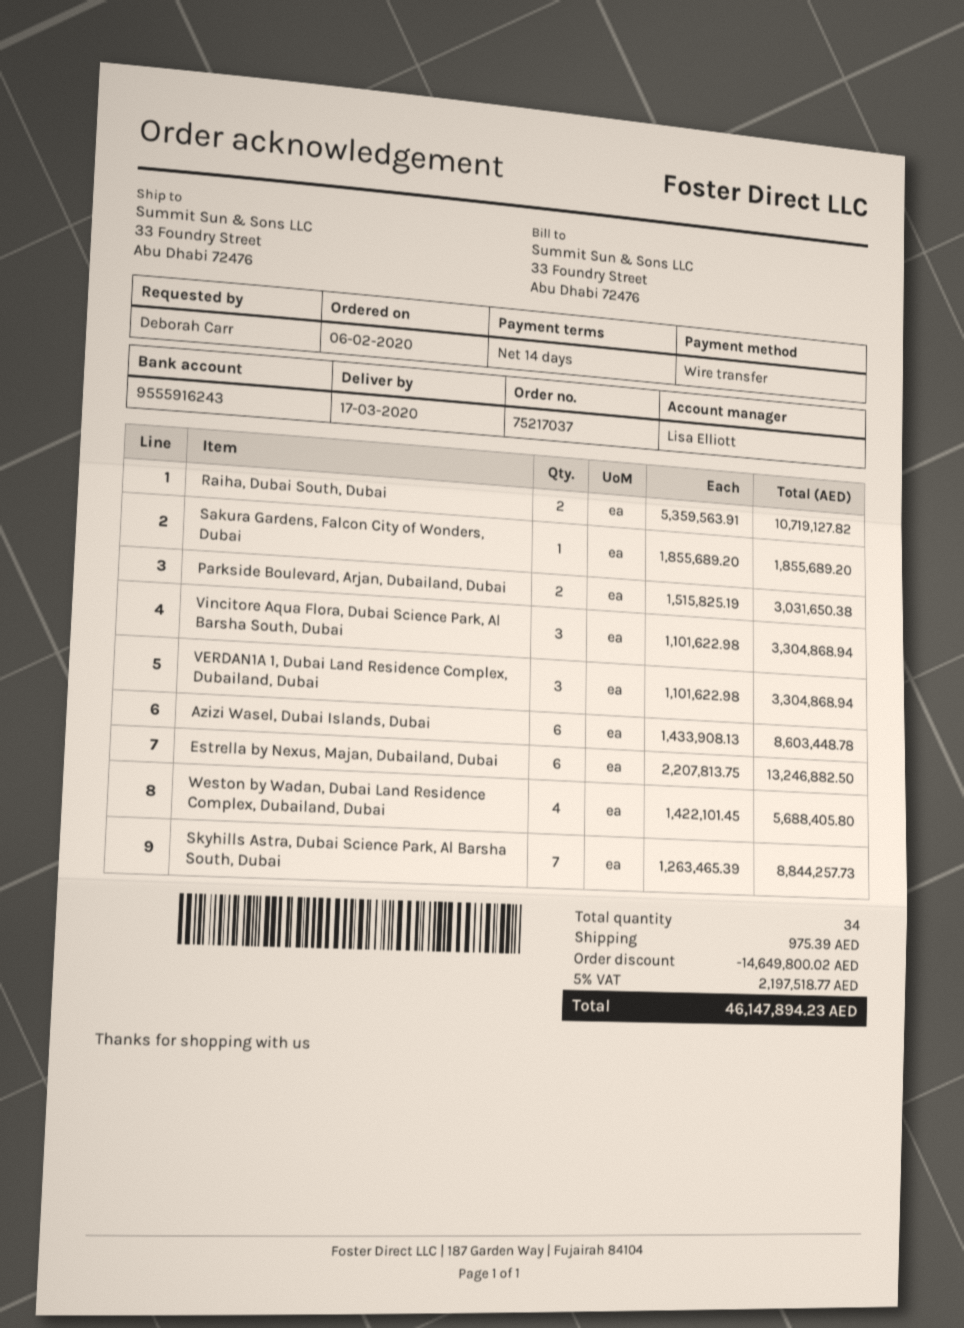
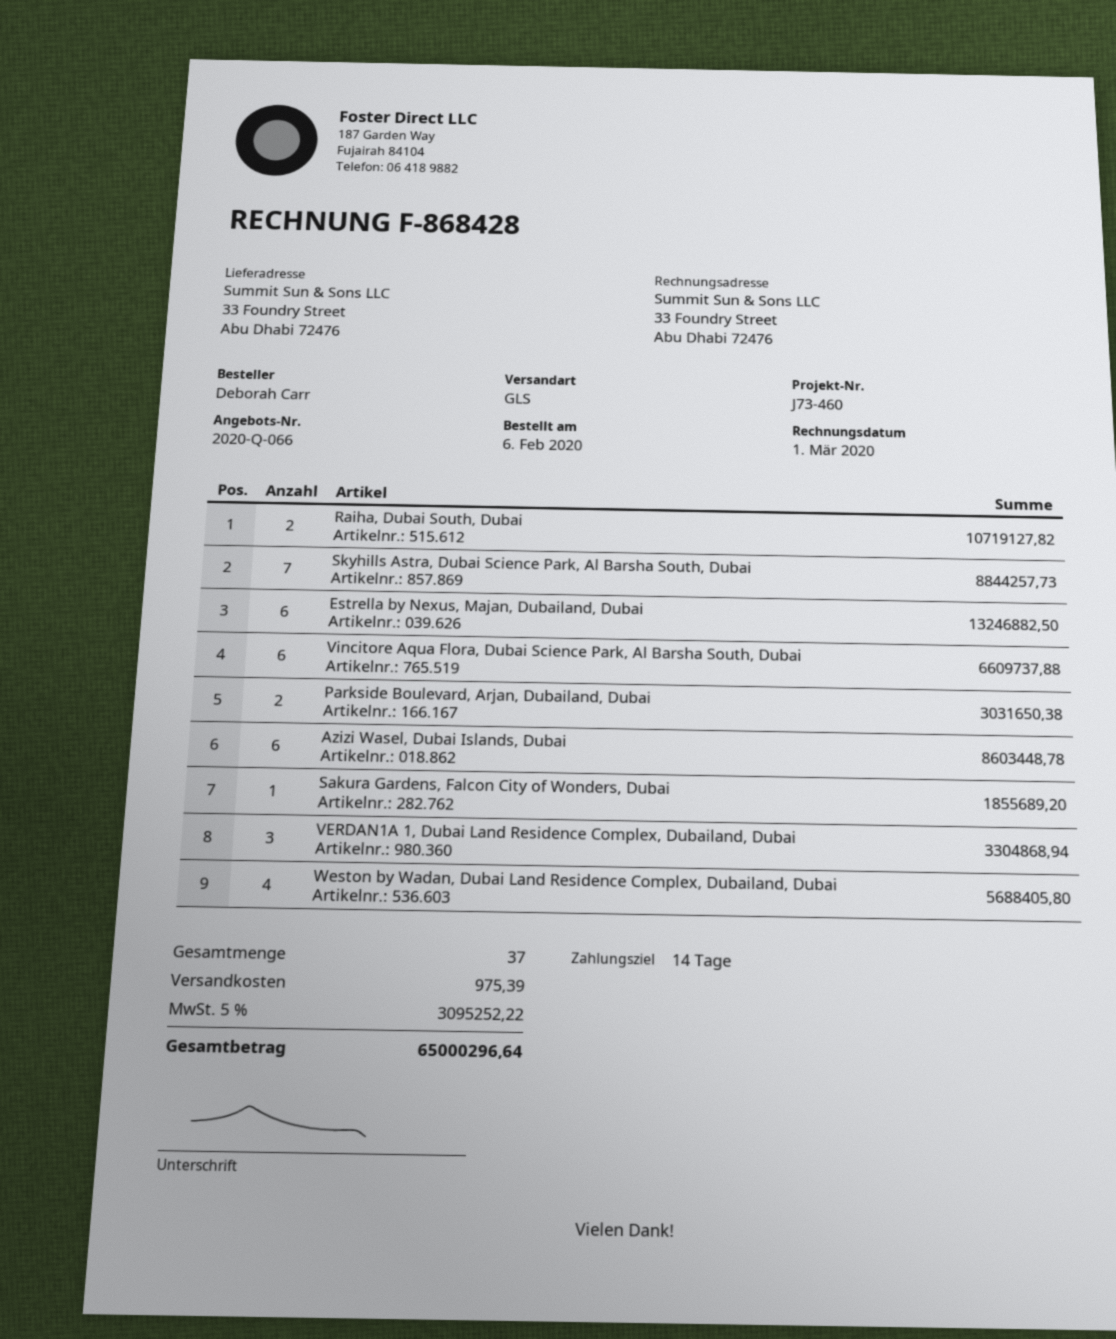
Vincitore Aqua Flora, Dubai Science Park, Al Barsha South, Dubai: 3 for 3304868.94 -> 6 for 6609737.88
total quantity: 34 -> 37
discount: 14649800.02 -> none
tax: 5% = 2197518.77 -> 5% = 3095252.22
total: 46147894.23 -> 65000296.64

